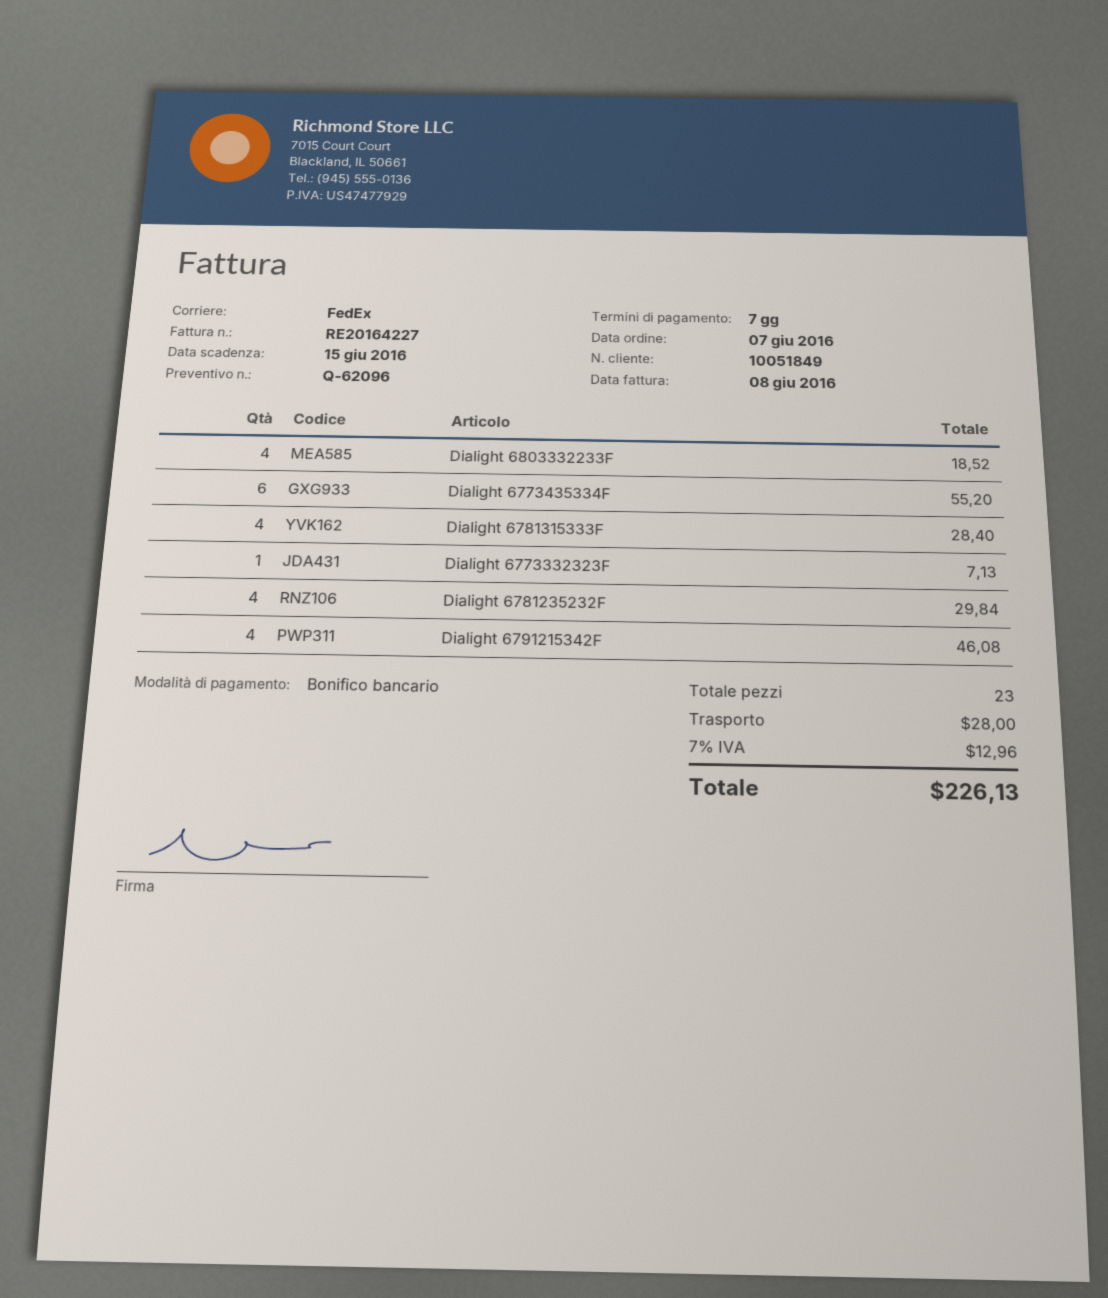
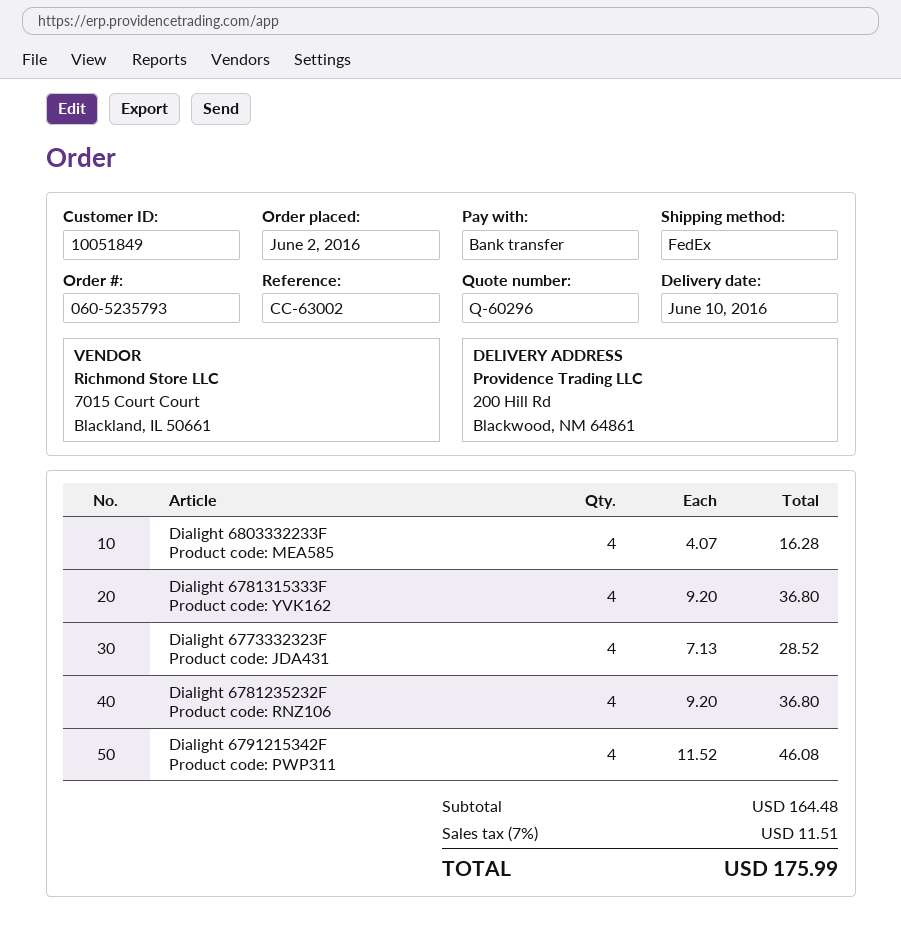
quote number: Q-62096 -> Q-60296
order date: 2016-06-07 -> 2016-06-02
Dialight 6803332233F: 4 for 18.52 -> 4 for 16.28
Dialight 6773435334F: 6 for 55.20 -> none
Dialight 6781315333F: 4 for 28.40 -> 4 for 36.80
Dialight 6773332323F: 1 for 7.13 -> 4 for 28.52
Dialight 6781235232F: 4 for 29.84 -> 4 for 36.80
shipping: 28.00 -> none
tax: 7% = 12.96 -> 7% = 11.51
total: 226.13 -> 175.99

